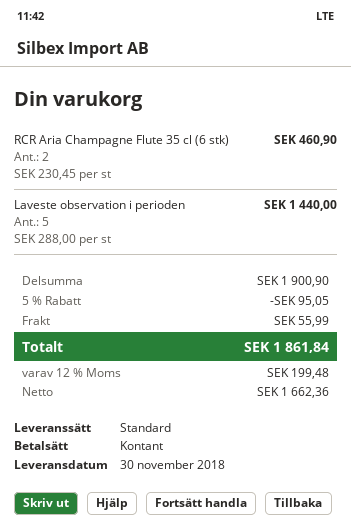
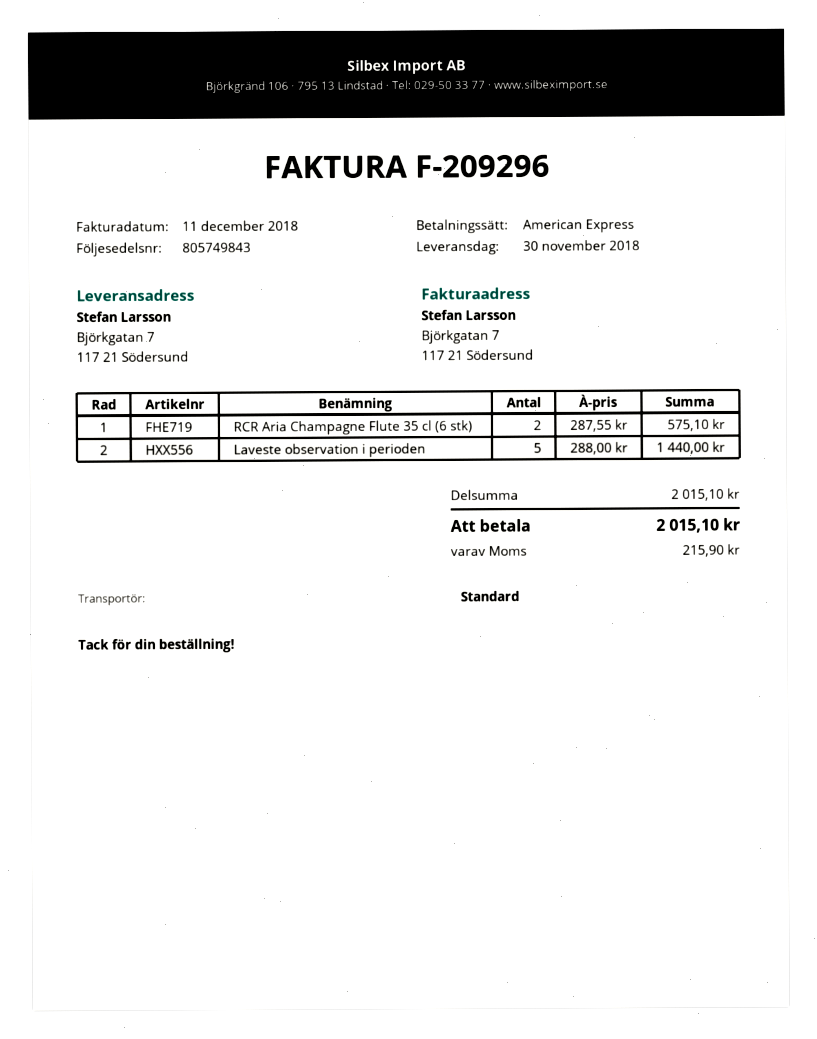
payment method: cash -> American Express
RCR Aria Champagne Flute 35 cl (6 stk): 2 x 230.45 = 460.90 -> 2 x 287.55 = 575.10
subtotal: 1900.90 -> 2015.10
discount: 5% = 95.05 -> none
shipping: 55.99 -> none
tax: 199.48 -> 215.90
total: 1861.84 -> 2015.10

